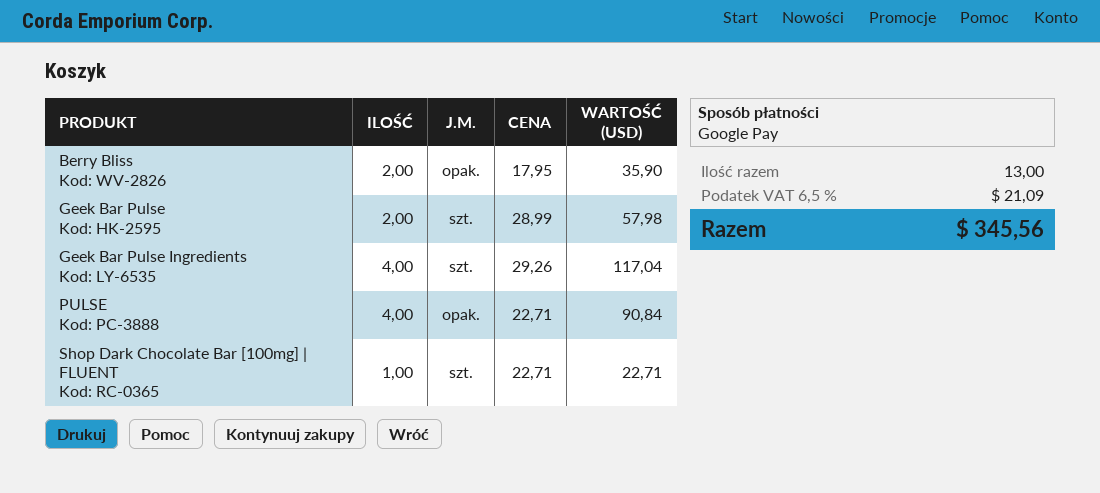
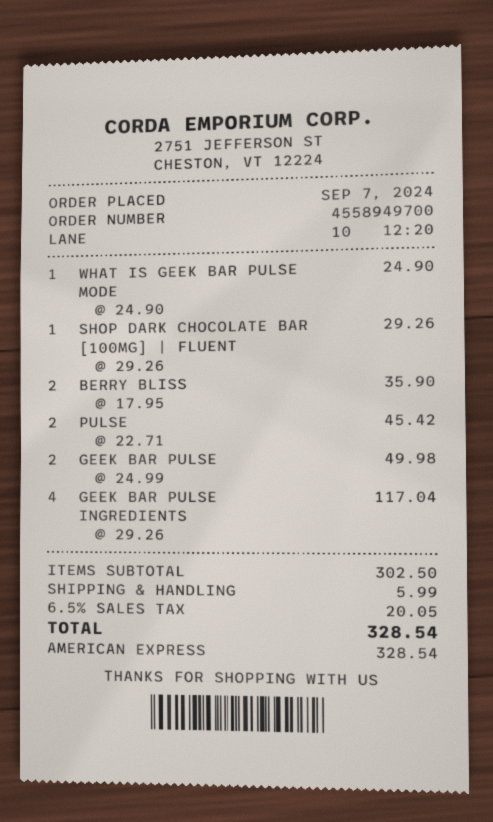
payment method: Google Pay -> American Express
Geek Bar Pulse: 2 x 28.99 = 57.98 -> 2 x 24.99 = 49.98
PULSE: 4 x 22.71 = 90.84 -> 2 x 22.71 = 45.42
Shop Dark Chocolate Bar [100mg] | FLUENT: 1 x 22.71 = 22.71 -> 1 x 29.26 = 29.26
WHAT IS GEEK BAR PULSE MODE: none -> 1 x 24.90 = 24.90
shipping: none -> 5.99
tax: 6.5% = 21.09 -> 6.5% = 20.05
total: 345.56 -> 328.54

